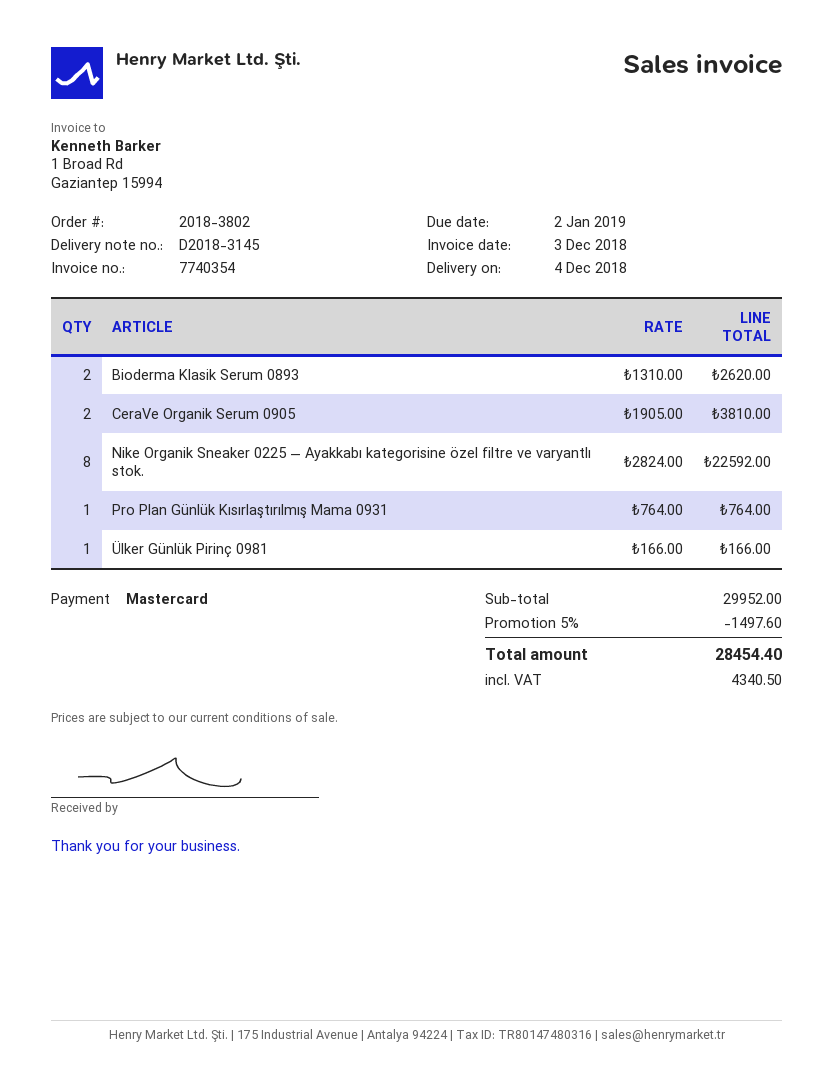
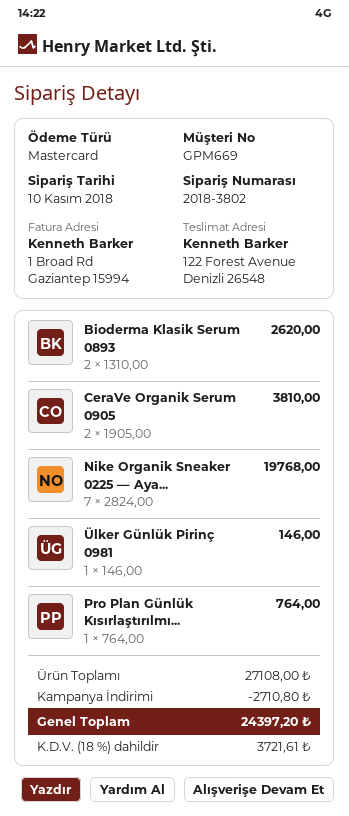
Nike Organik Sneaker 0225 — Ayakkabı kategorisine özel filtre ve varyantlı stok.: 8 x 2824.00 = 22592.00 -> 7 x 2824.00 = 19768.00
Ülker Günlük Pirinç 0981: 1 x 166.00 = 166.00 -> 1 x 146.00 = 146.00
subtotal: 29952.00 -> 27108.00
discount: 1497.60 -> 2710.80
tax: 4340.50 -> 3721.61
total: 28454.40 -> 24397.20

